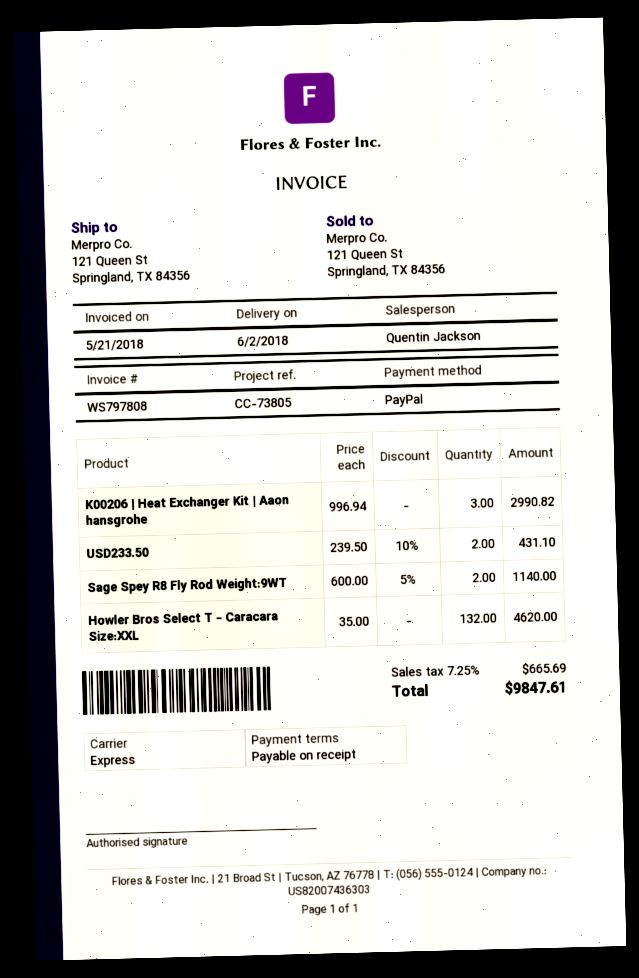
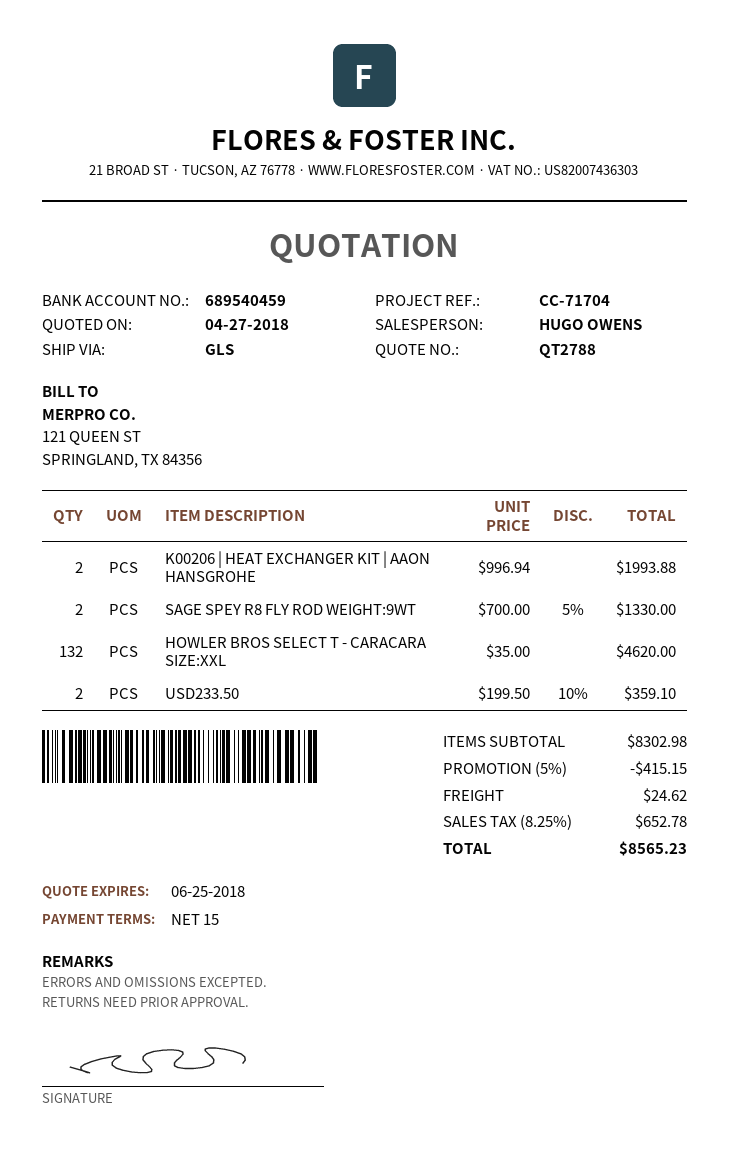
payment terms: on receipt -> 15 days
reference: CC-73805 -> CC-71704
sales rep: Quentin Jackson -> HUGO OWENS
shipping method: express -> GLS
K00206 | Heat Exchanger Kit | Aaon hansgrohe: 3 x 996.94 = 2990.82 -> 2 x 996.94 = 1993.88
USD233.50: 2 x 239.50 - 10% = 431.10 -> 2 x 199.50 - 10% = 359.10
Sage Spey R8 Fly Rod Weight:9WT: 2 x 600.00 - 5% = 1140.00 -> 2 x 700.00 - 5% = 1330.00
discount: none -> 5% = 415.15
shipping: none -> 24.62
tax: 7.25% = 665.69 -> 8.25% = 652.78
total: 9847.61 -> 8565.23

